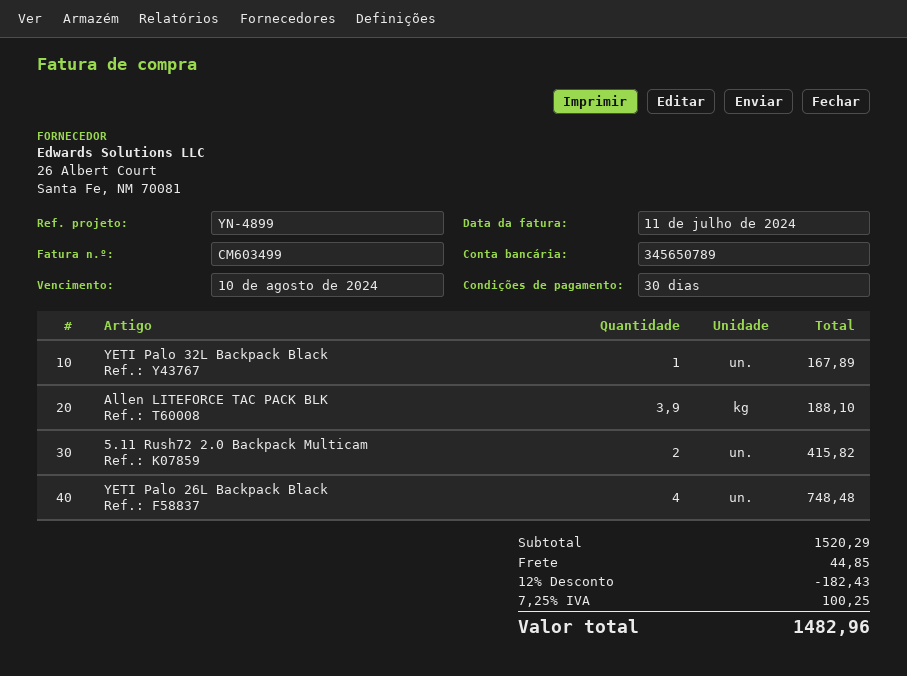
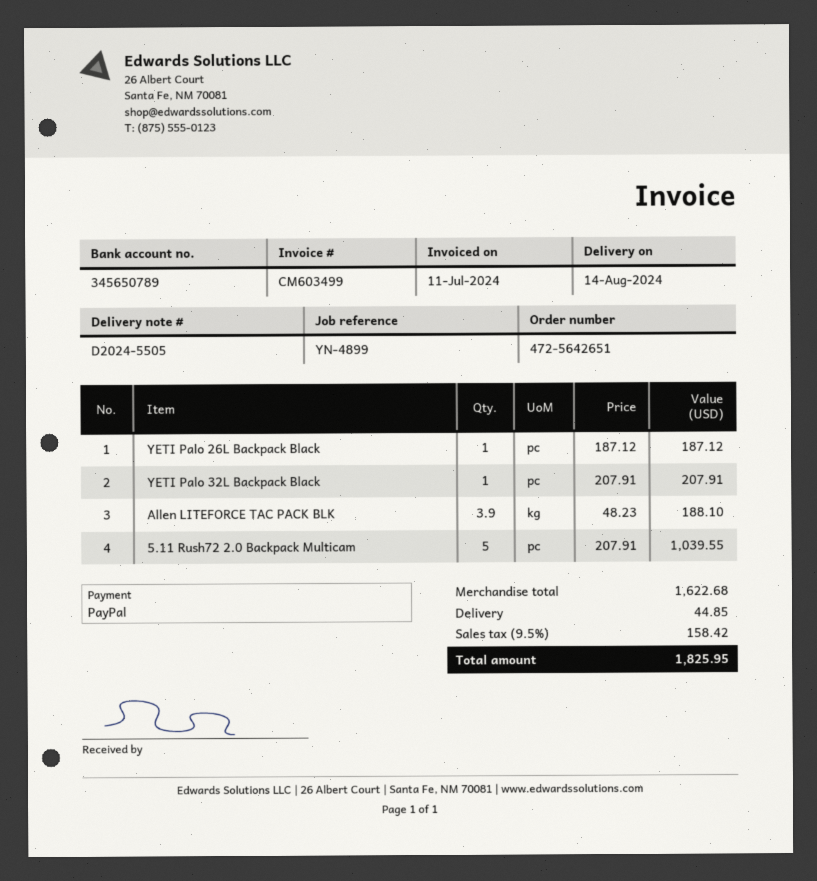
YETI Palo 32L Backpack Black: 1 for 167.89 -> 1 for 207.91
5.11 Rush72 2.0 Backpack Multicam: 2 for 415.82 -> 5 for 1039.55
YETI Palo 26L Backpack Black: 4 for 748.48 -> 1 for 187.12
subtotal: 1520.29 -> 1622.68
discount: 12% = 182.43 -> none
tax: 7.25% = 100.25 -> 9.5% = 158.42
total: 1482.96 -> 1825.95

